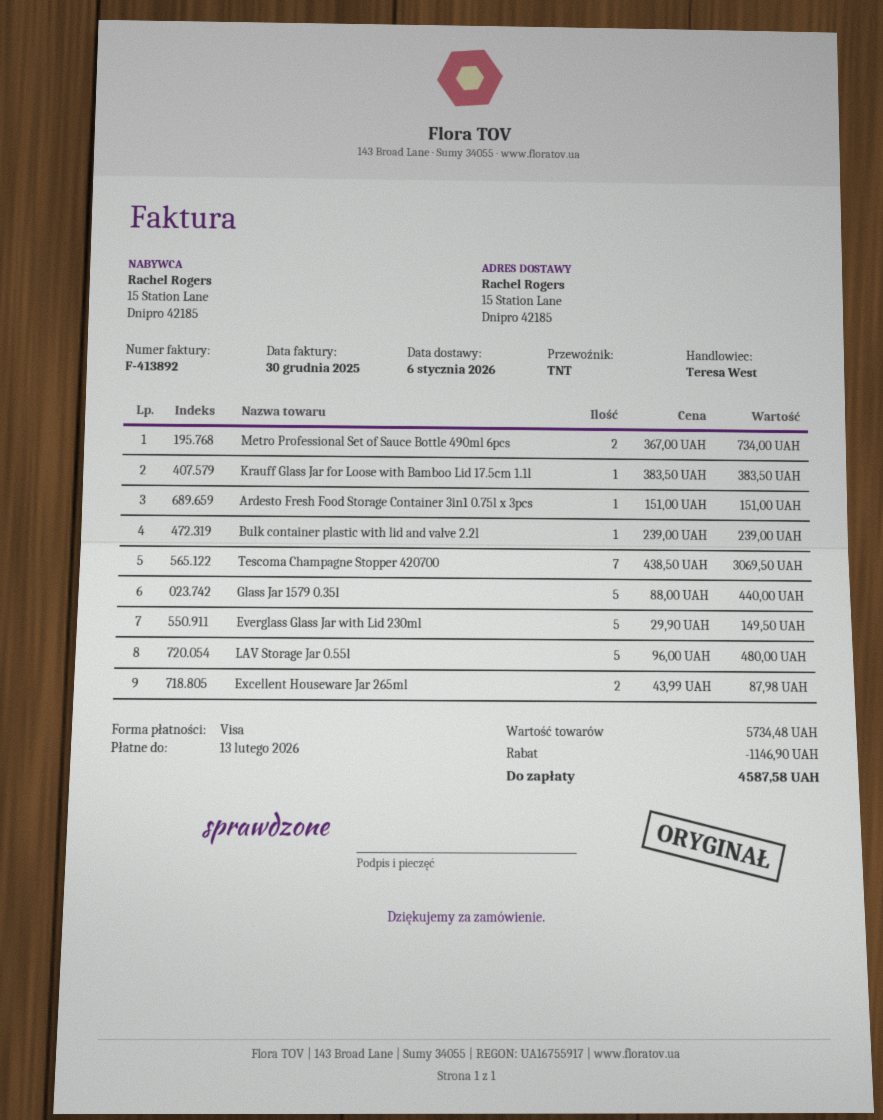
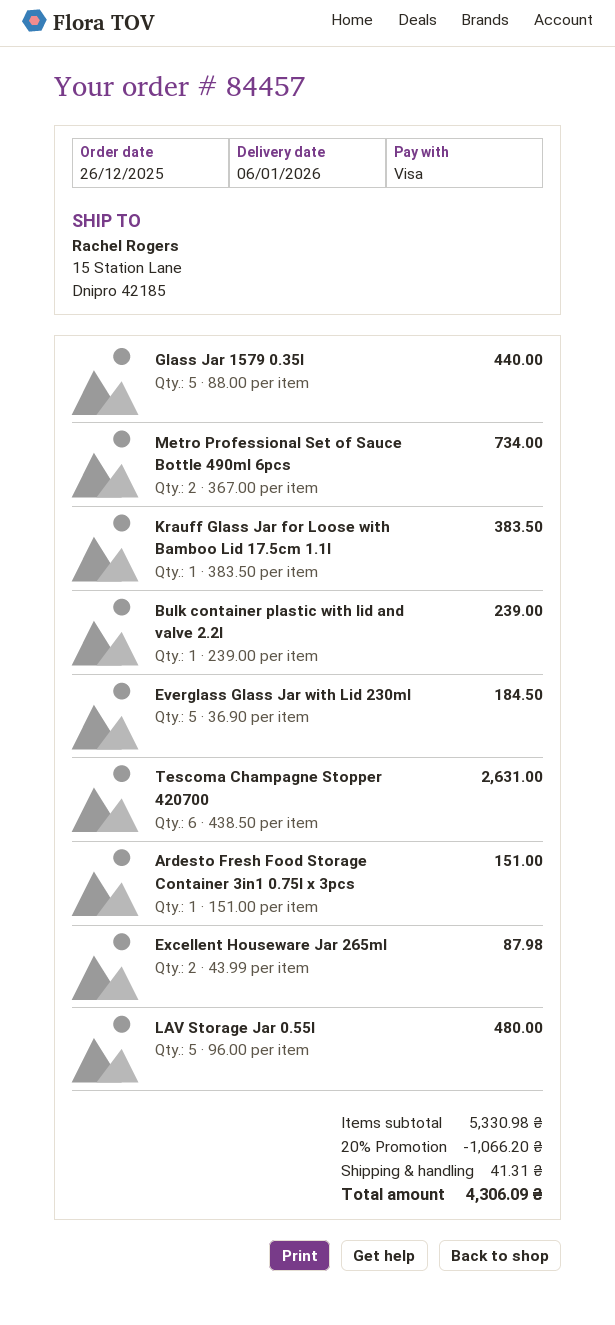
Tescoma Champagne Stopper 420700: 7 x 438.50 = 3069.50 -> 6 x 438.50 = 2631.00
Everglass Glass Jar with Lid 230ml: 5 x 29.90 = 149.50 -> 5 x 36.90 = 184.50
subtotal: 5734.48 -> 5330.98
discount: 1146.90 -> 1066.20
shipping: none -> 41.31
total: 4587.58 -> 4306.09

